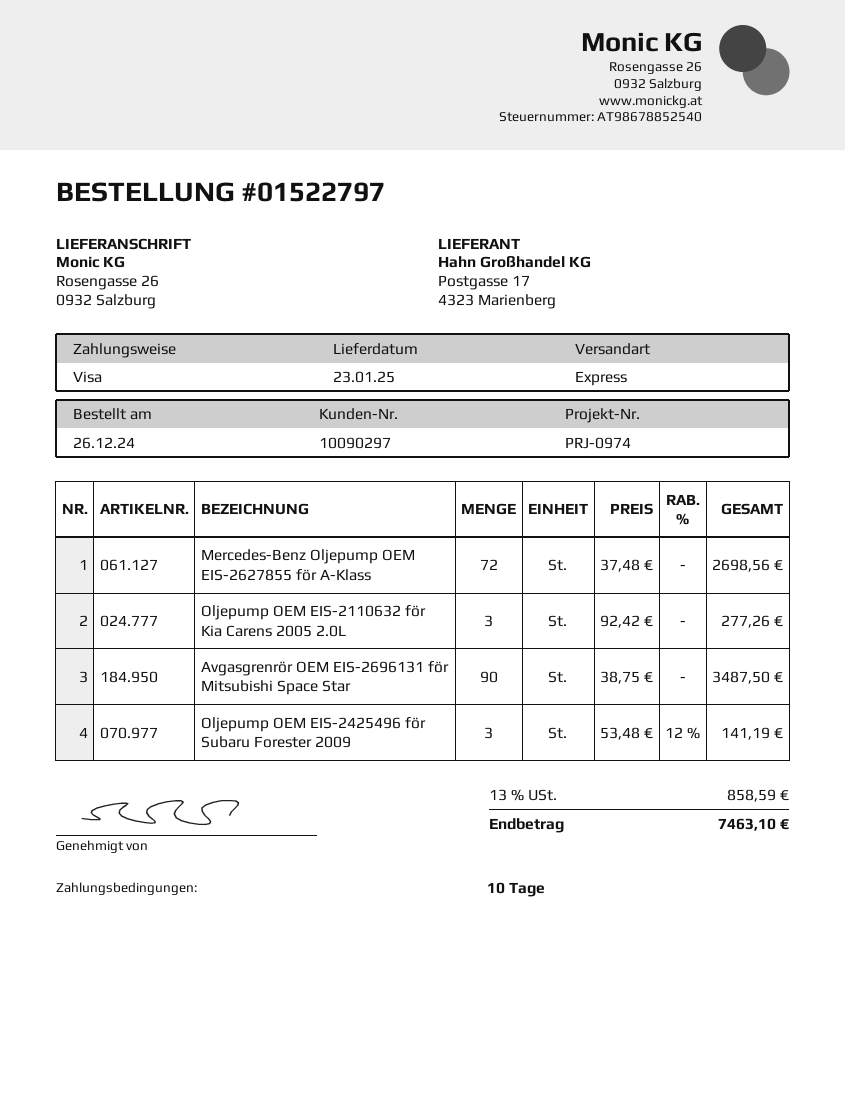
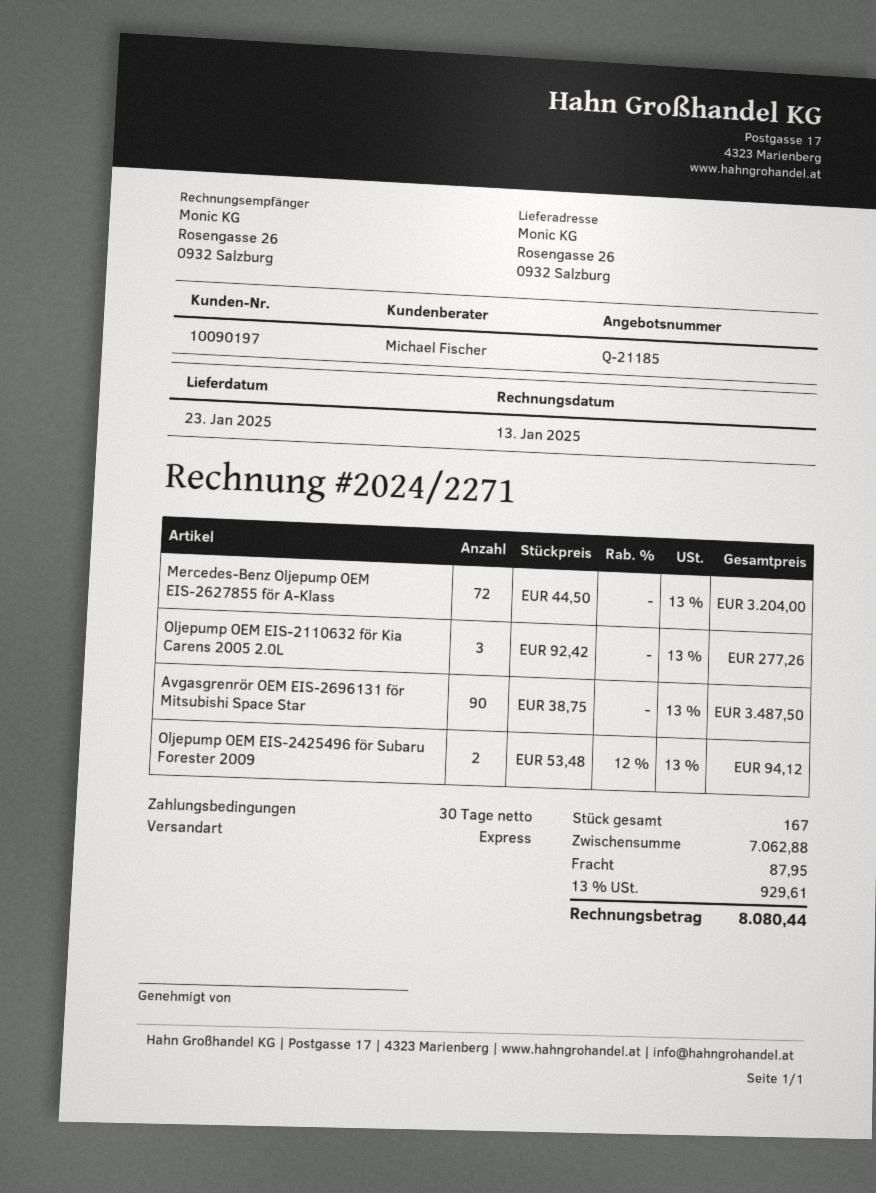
payment terms: 10 days -> 30 days
customer number: 10090297 -> 10090197
Mercedes-Benz Oljepump OEM EIS-2627855 för A-Klass: 72 x 37.48 = 2698.56 -> 72 x 44.50 = 3204.00
Oljepump OEM EIS-2425496 för Subaru Forester 2009: 3 x 53.48 - 12% = 141.19 -> 2 x 53.48 - 12% = 94.12
shipping: none -> 87.95
tax: 13% = 858.59 -> 13% = 929.61
total: 7463.10 -> 8080.44

